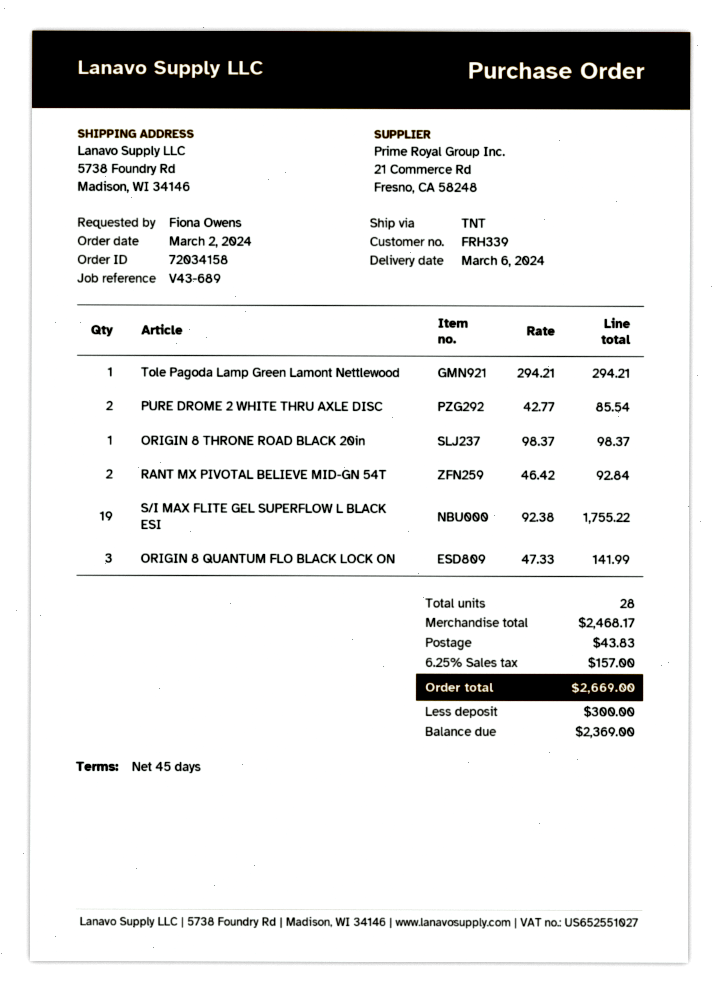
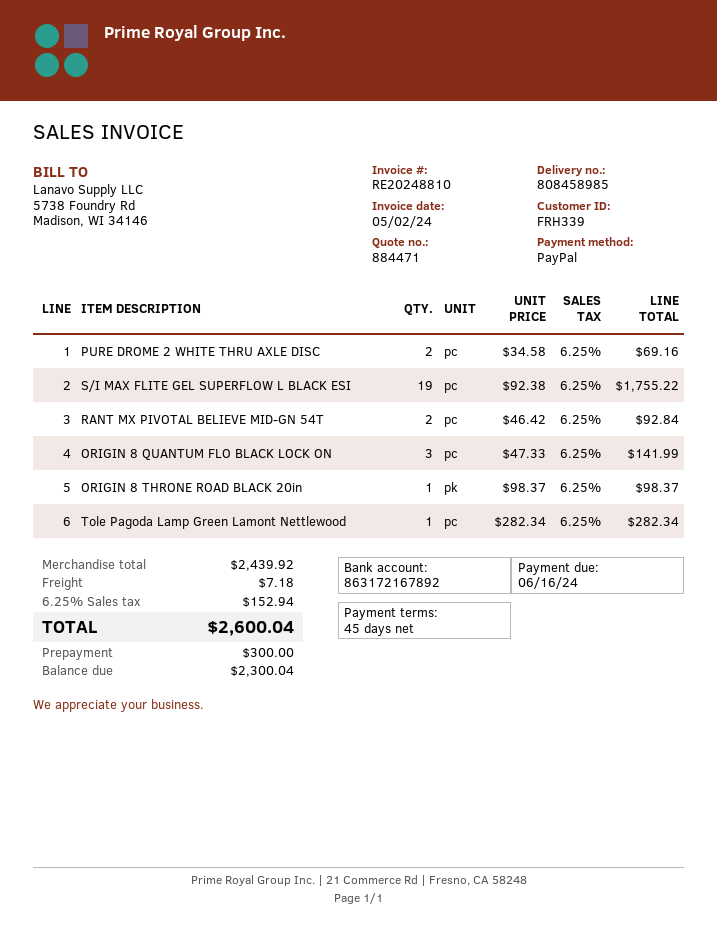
Tole Pagoda Lamp Green Lamont Nettlewood: 1 x 294.21 = 294.21 -> 1 x 282.34 = 282.34
PURE DROME 2 WHITE THRU AXLE DISC: 2 x 42.77 = 85.54 -> 2 x 34.58 = 69.16
subtotal: 2468.17 -> 2439.92
shipping: 43.83 -> 7.18
tax: 6.25% = 157.00 -> 6.25% = 152.94
total: 2669.00 -> 2600.04
balance: 2369.00 -> 2300.04

